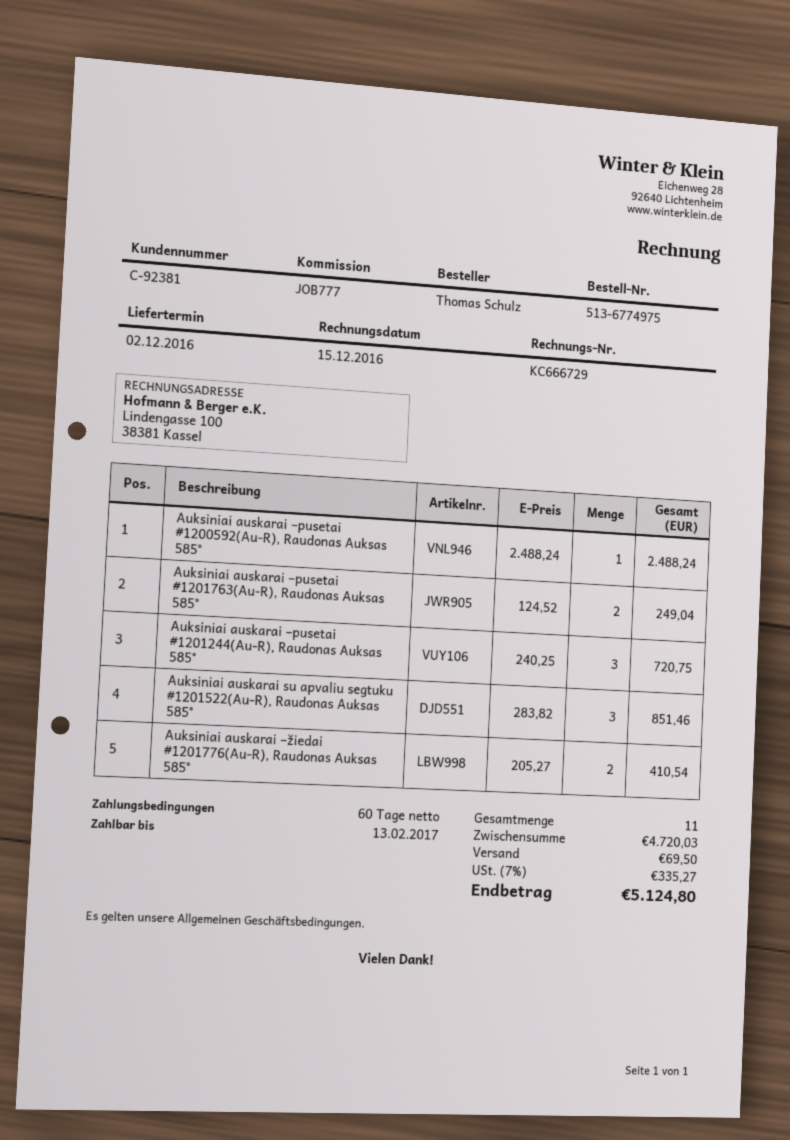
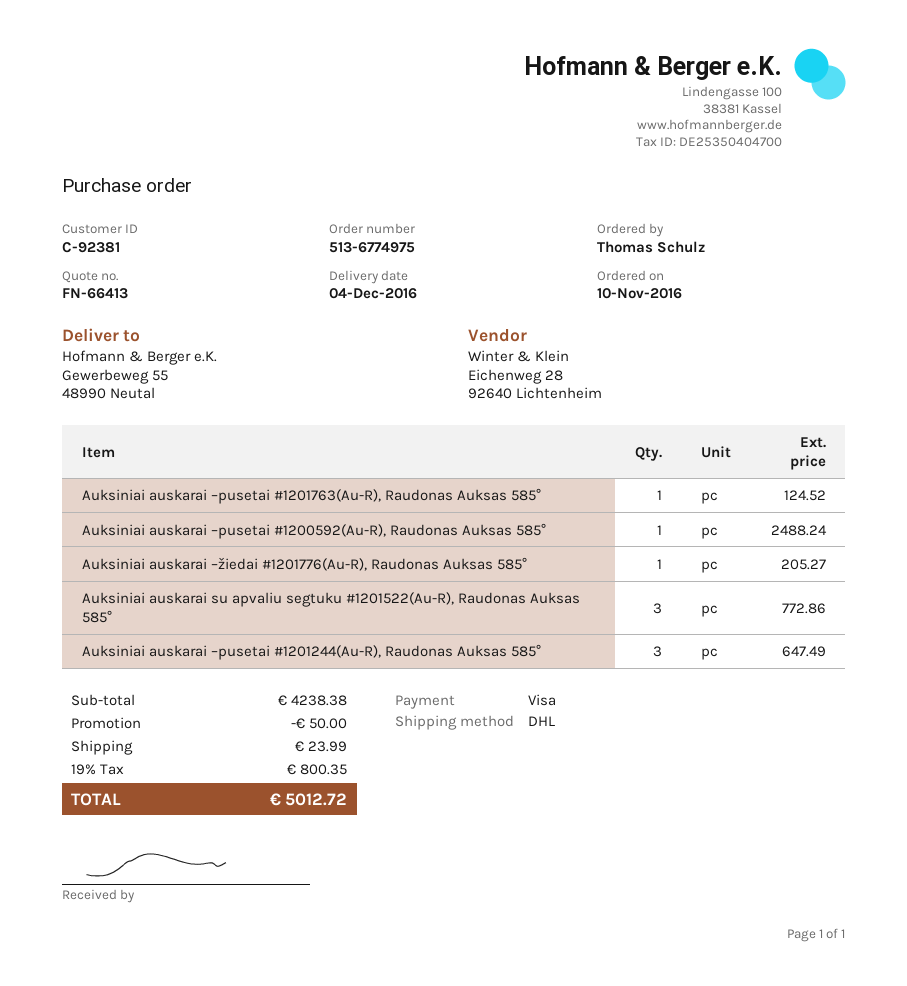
delivery date: 2016-12-02 -> 2016-12-04
Auksiniai auskarai –pusetai #1201763(Au-R), Raudonas Auksas 585°: 2 for 249.04 -> 1 for 124.52
Auksiniai auskarai –pusetai #1201244(Au-R), Raudonas Auksas 585°: 3 for 720.75 -> 3 for 647.49
Auksiniai auskarai su apvaliu segtuku #1201522(Au-R), Raudonas Auksas 585°: 3 for 851.46 -> 3 for 772.86
Auksiniai auskarai –žiedai #1201776(Au-R), Raudonas Auksas 585°: 2 for 410.54 -> 1 for 205.27
subtotal: 4720.03 -> 4238.38
discount: none -> 50.00
shipping: 69.50 -> 23.99
tax: 7% = 335.27 -> 19% = 800.35
total: 5124.80 -> 5012.72

